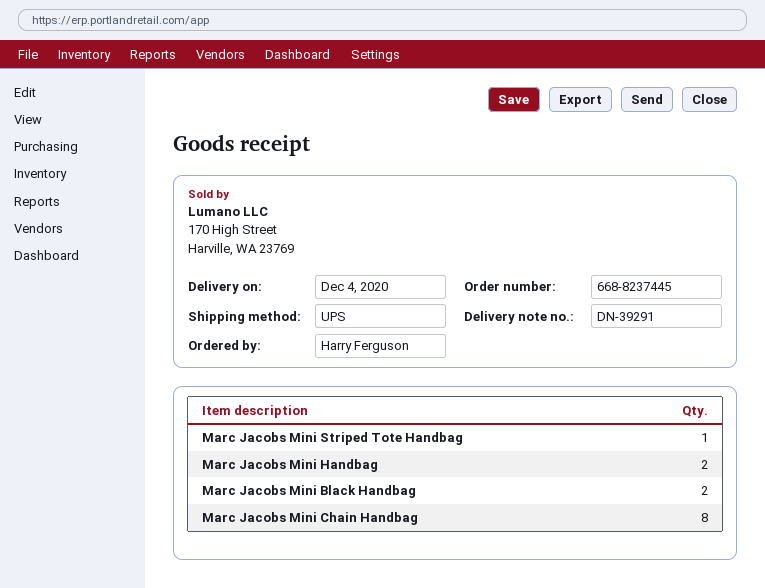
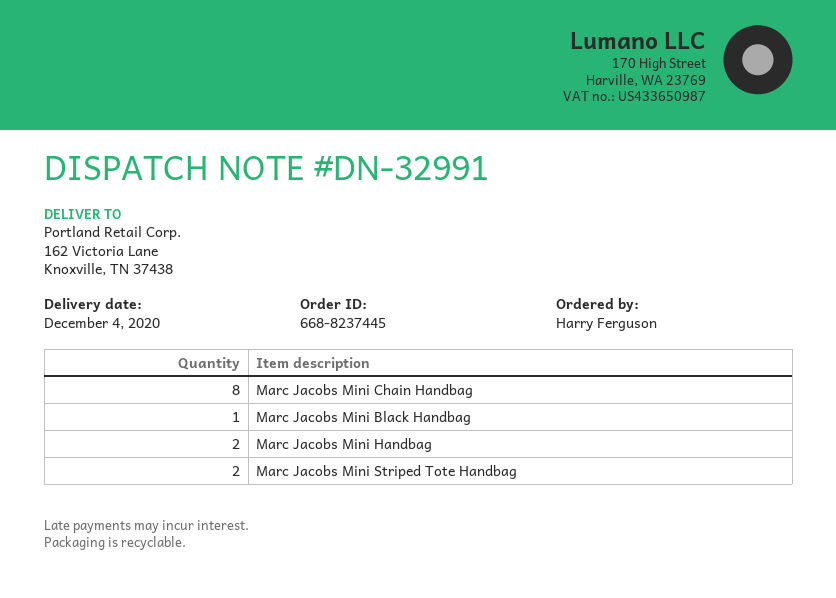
delivery note number: DN-39291 -> DN-32991
Marc Jacobs Mini Striped Tote Handbag: 1 -> 2
Marc Jacobs Mini Black Handbag: 2 -> 1

